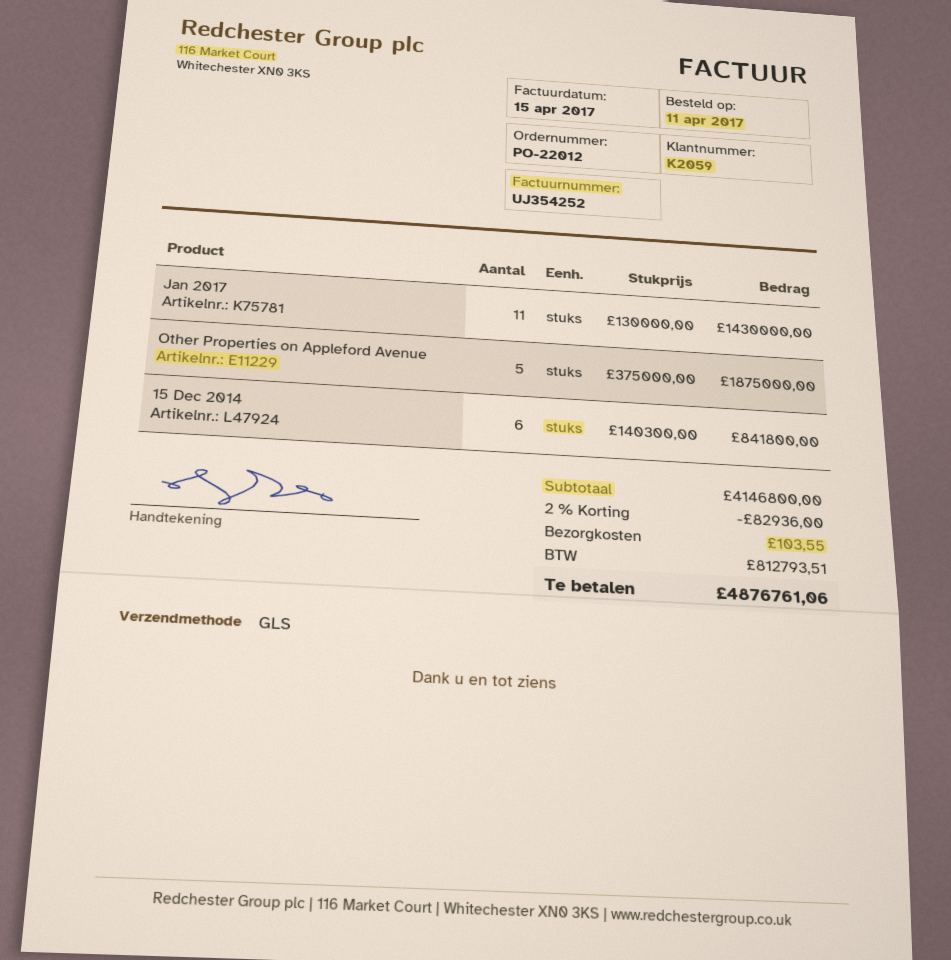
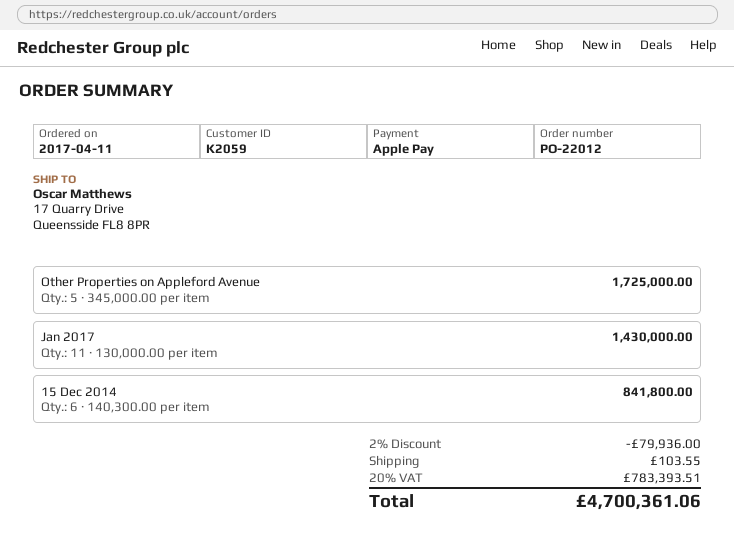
Other Properties on Appleford Avenue: 5 x 375000.00 = 1875000.00 -> 5 x 345000.00 = 1725000.00
discount: 2% = 82936.00 -> 2% = 79936.00
tax: 812793.51 -> 783393.51
total: 4876761.06 -> 4700361.06

